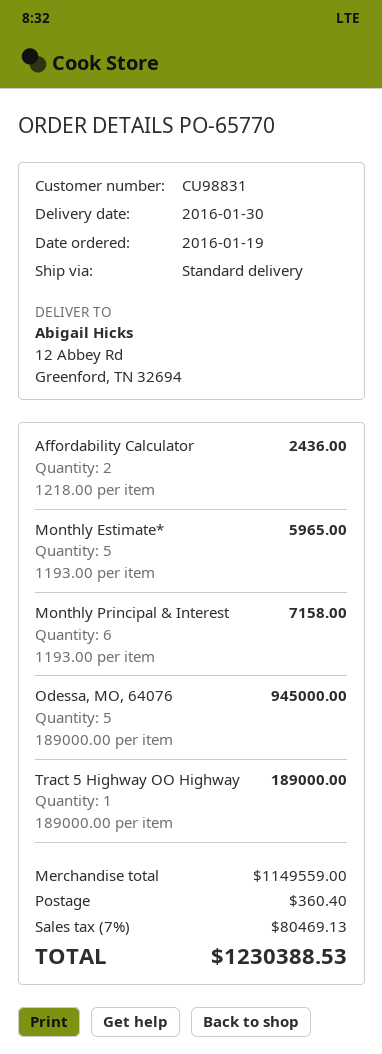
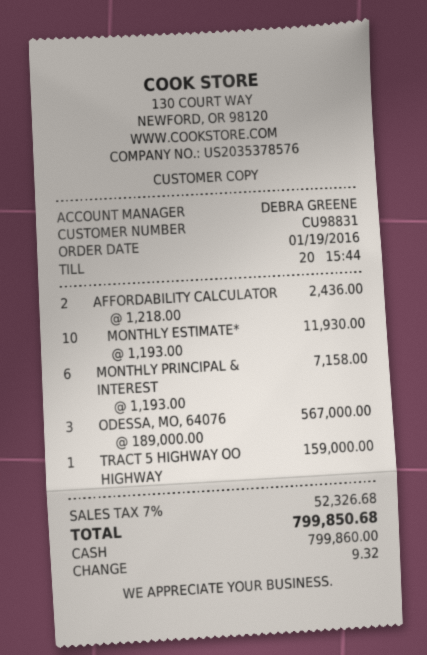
Monthly Estimate*: 5 x 1193.00 = 5965.00 -> 10 x 1193.00 = 11930.00
Odessa, MO, 64076: 5 x 189000.00 = 945000.00 -> 3 x 189000.00 = 567000.00
Tract 5 Highway OO Highway: 1 x 189000.00 = 189000.00 -> 1 x 159000.00 = 159000.00
shipping: 360.40 -> none
tax: 7% = 80469.13 -> 7% = 52326.68
total: 1230388.53 -> 799850.68

